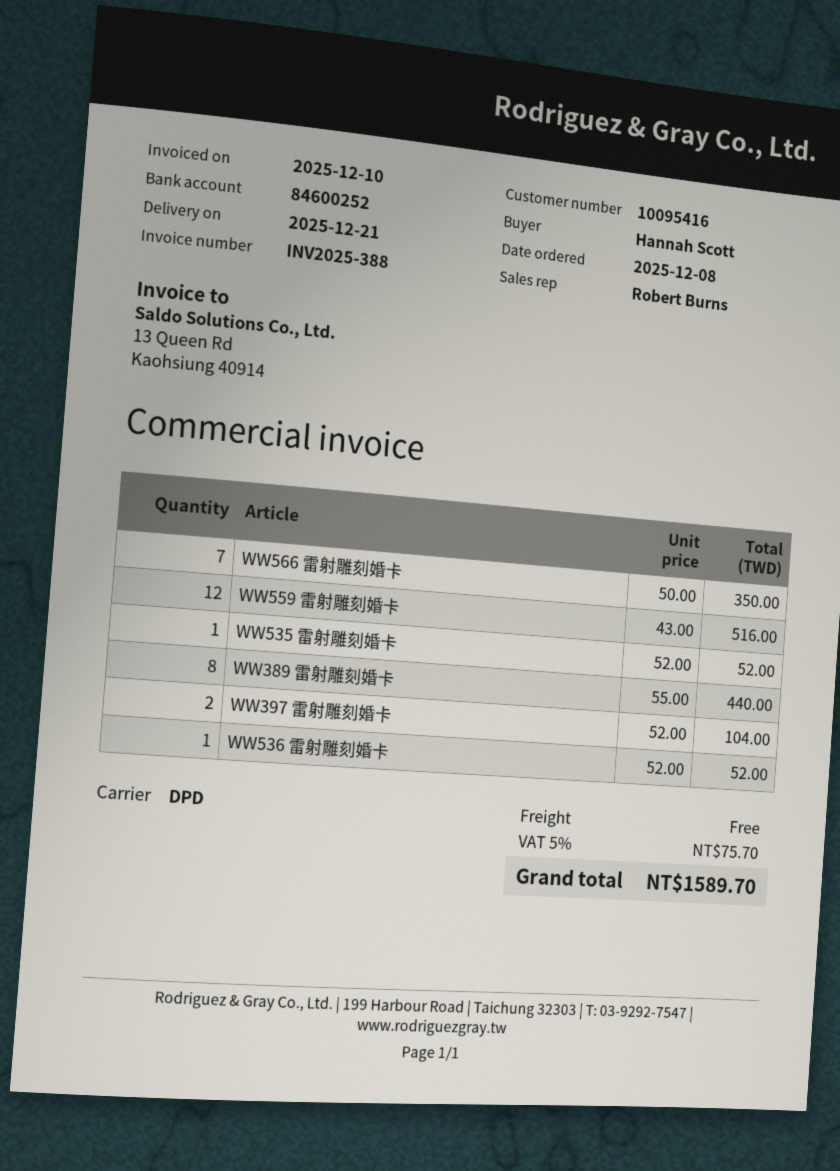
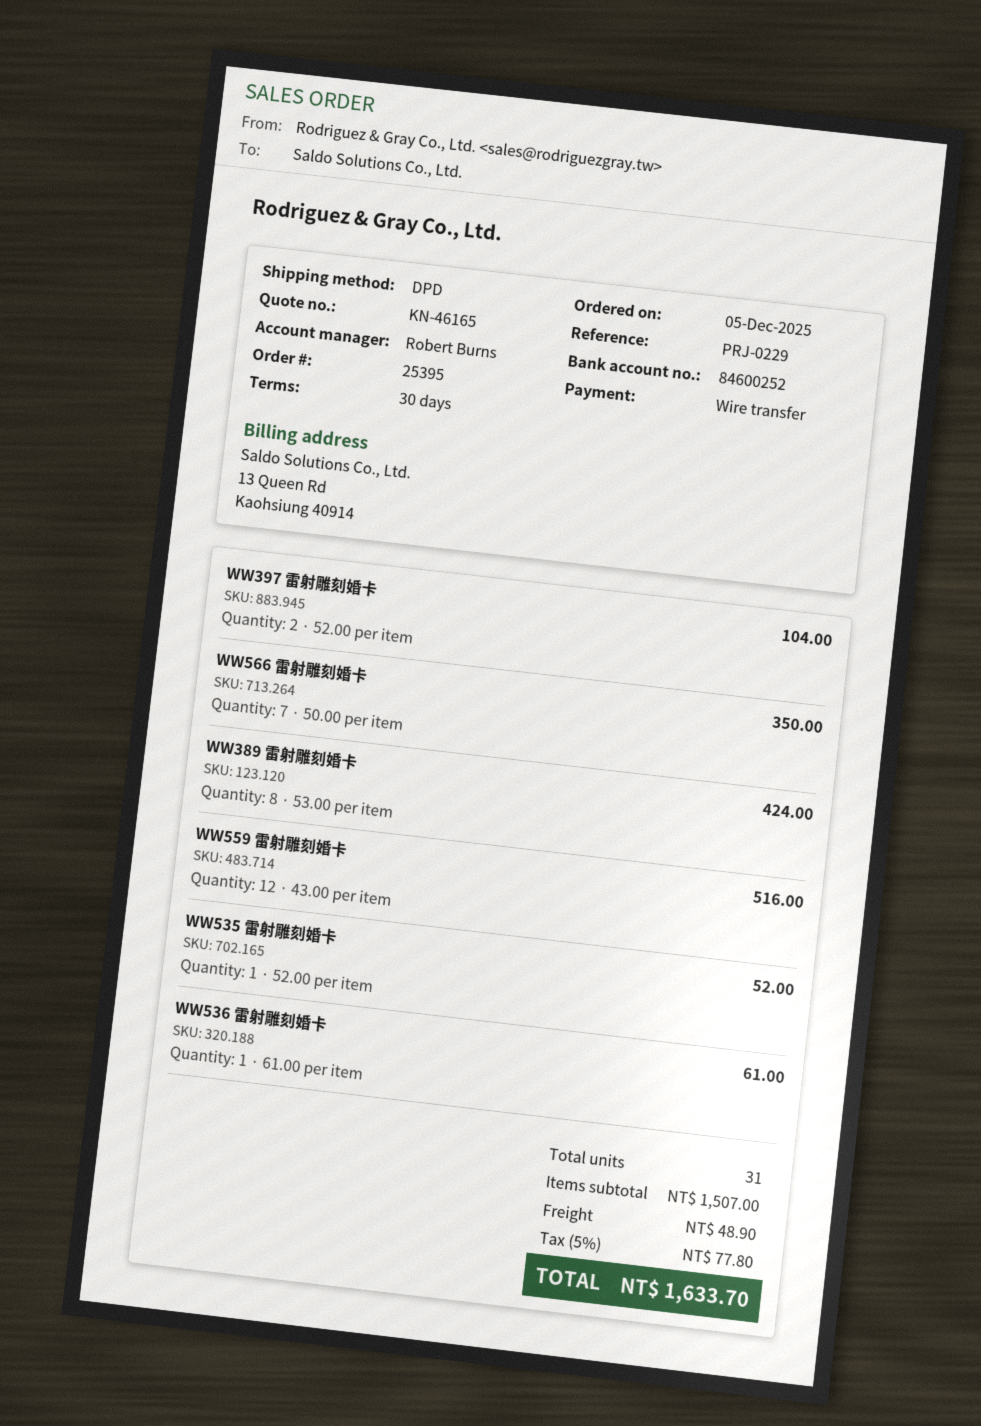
order date: 2025-12-08 -> 2025-12-05
WW389 雷射雕刻婚卡: 8 x 55.00 = 440.00 -> 8 x 53.00 = 424.00
WW536 雷射雕刻婚卡: 1 x 52.00 = 52.00 -> 1 x 61.00 = 61.00
shipping: 0.00 -> 48.90
tax: 5% = 75.70 -> 5% = 77.80
total: 1589.70 -> 1633.70

